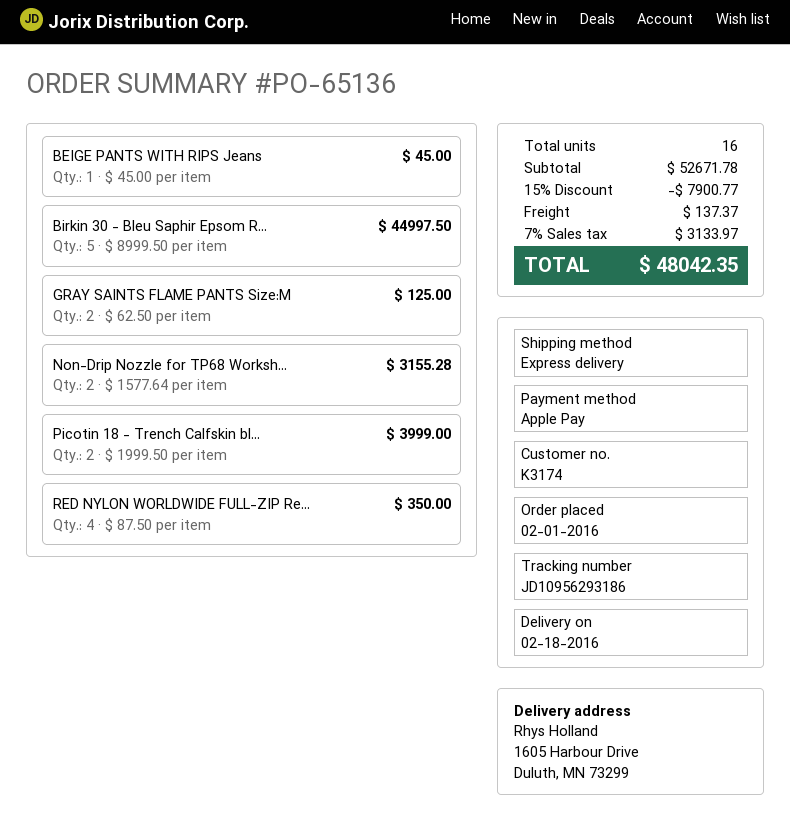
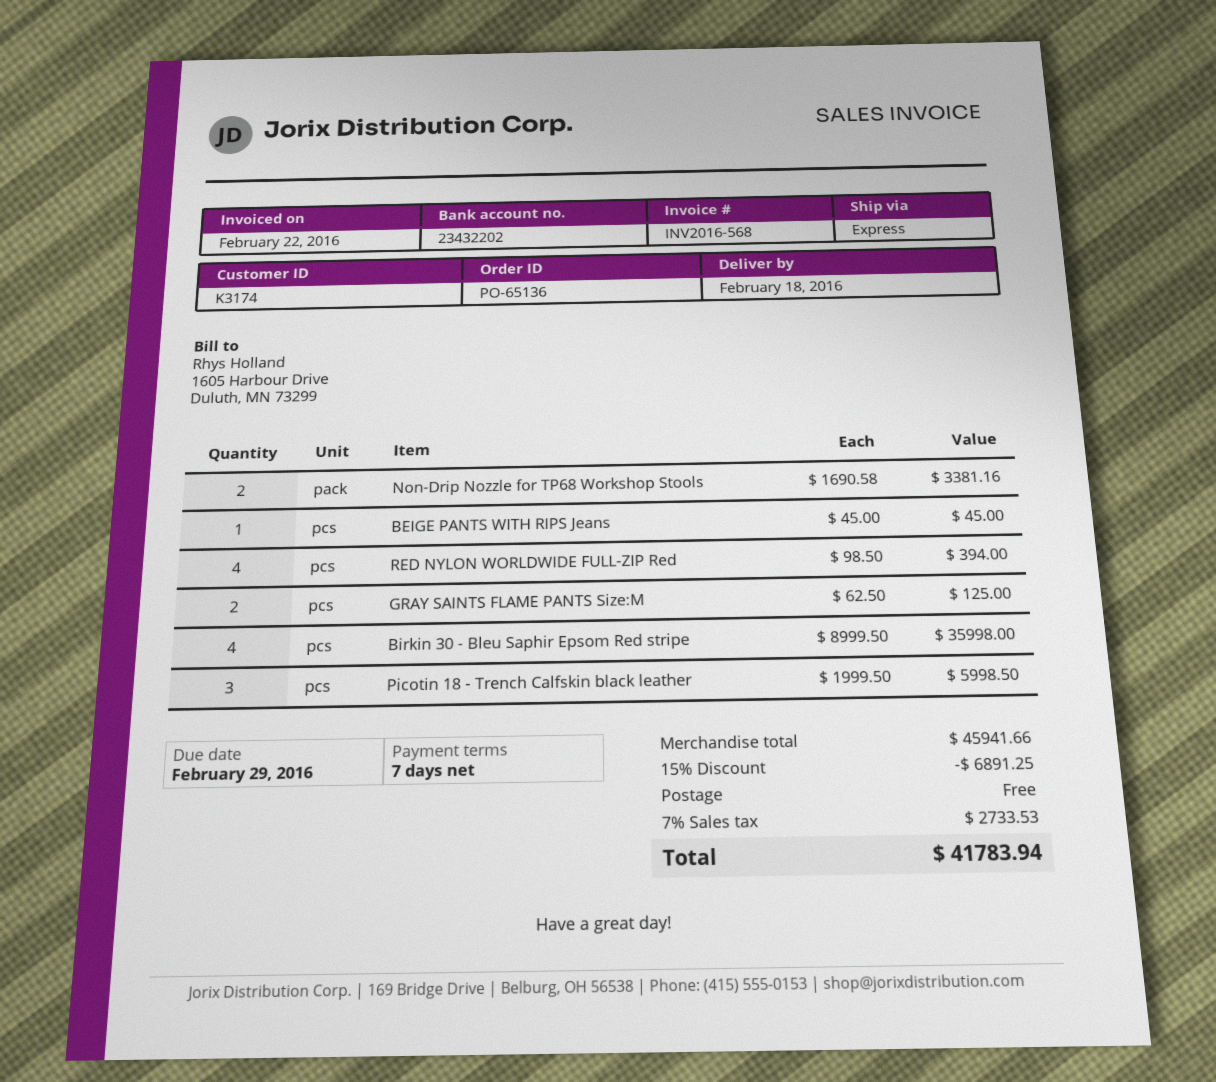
Birkin 30 - Bleu Saphir Epsom R...: 5 x 8999.50 = 44997.50 -> 4 x 8999.50 = 35998.00
Non-Drip Nozzle for TP68 Worksh...: 2 x 1577.64 = 3155.28 -> 2 x 1690.58 = 3381.16
Picotin 18 - Trench Calfskin bl...: 2 x 1999.50 = 3999.00 -> 3 x 1999.50 = 5998.50
RED NYLON WORLDWIDE FULL-ZIP Re...: 4 x 87.50 = 350.00 -> 4 x 98.50 = 394.00
subtotal: 52671.78 -> 45941.66
discount: 15% = 7900.77 -> 15% = 6891.25
shipping: 137.37 -> 0.00
tax: 7% = 3133.97 -> 7% = 2733.53
total: 48042.35 -> 41783.94

